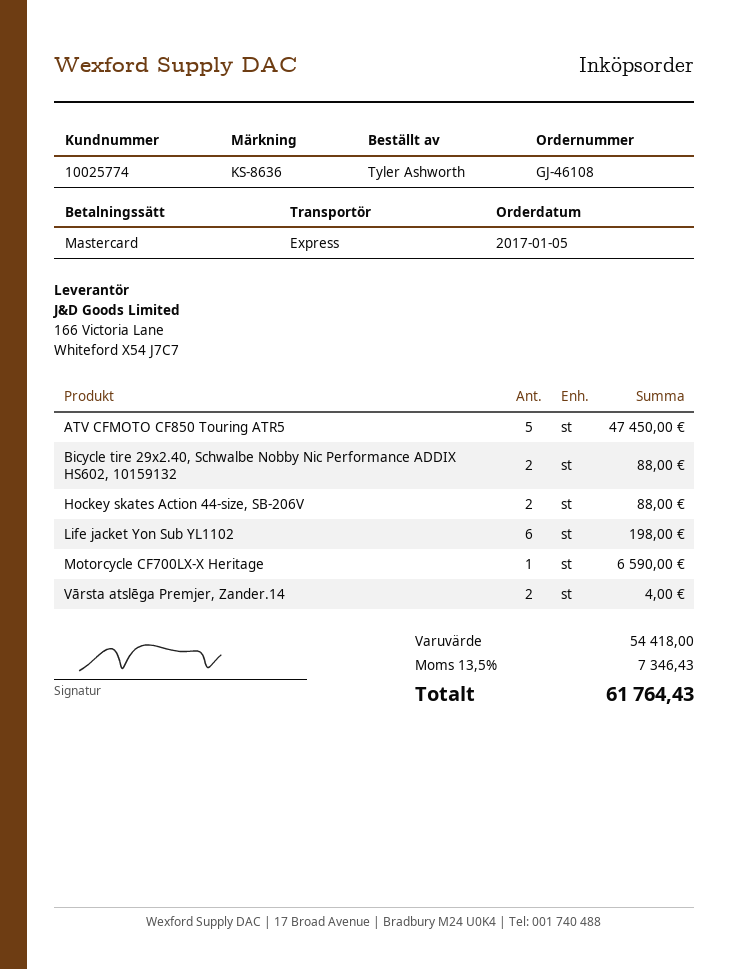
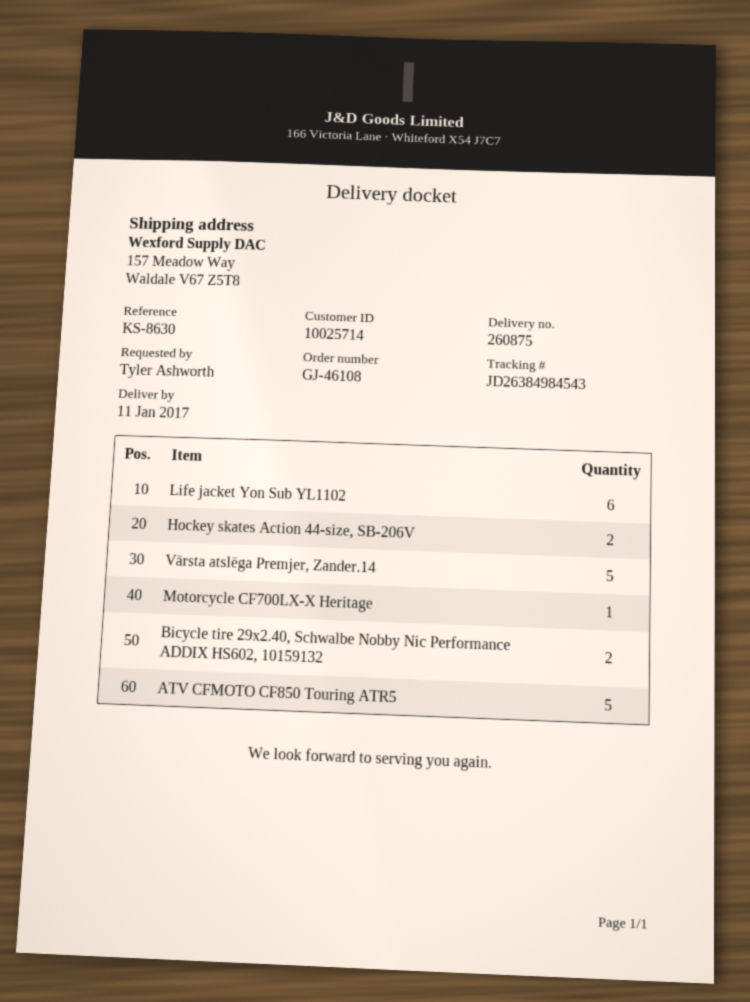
customer number: 10025774 -> 10025714
reference: KS-8636 -> KS-8630
Vārsta atslēga Premjer, Zander.14: 2 -> 5

